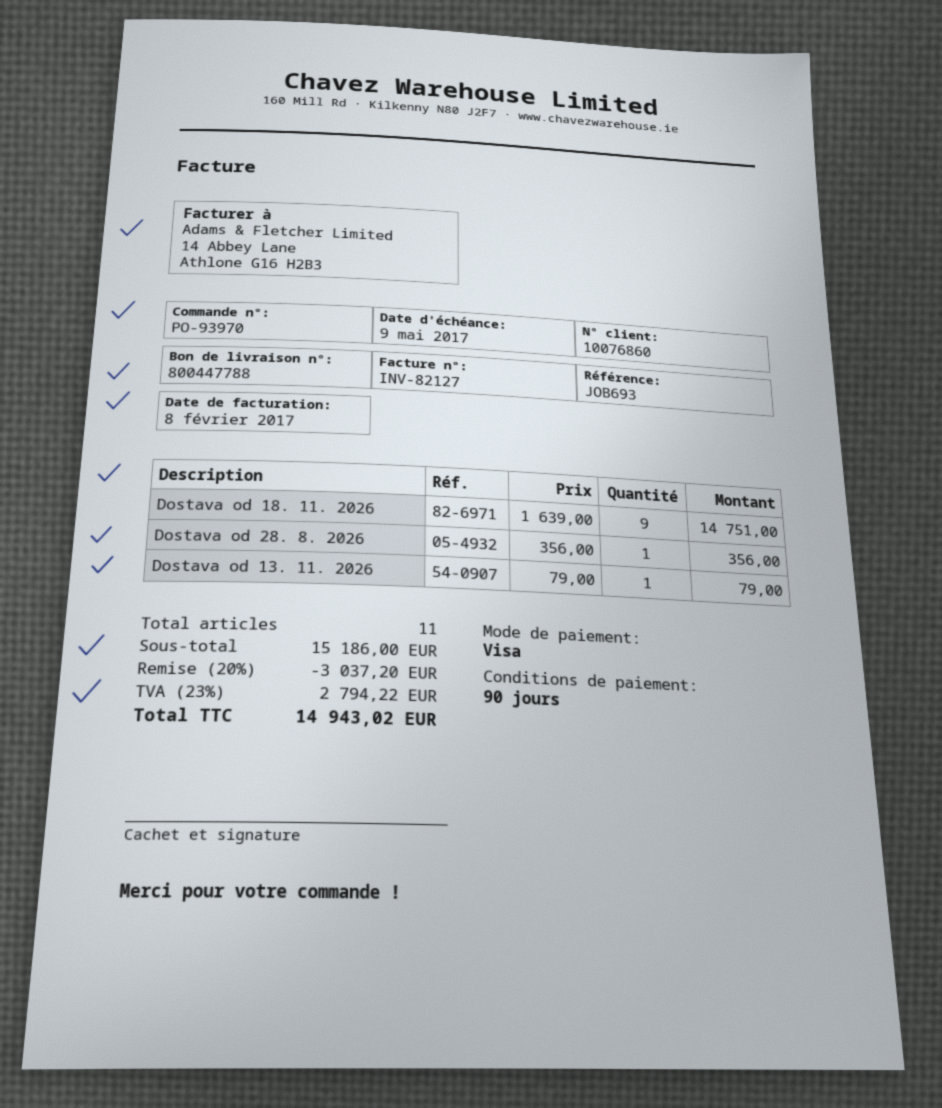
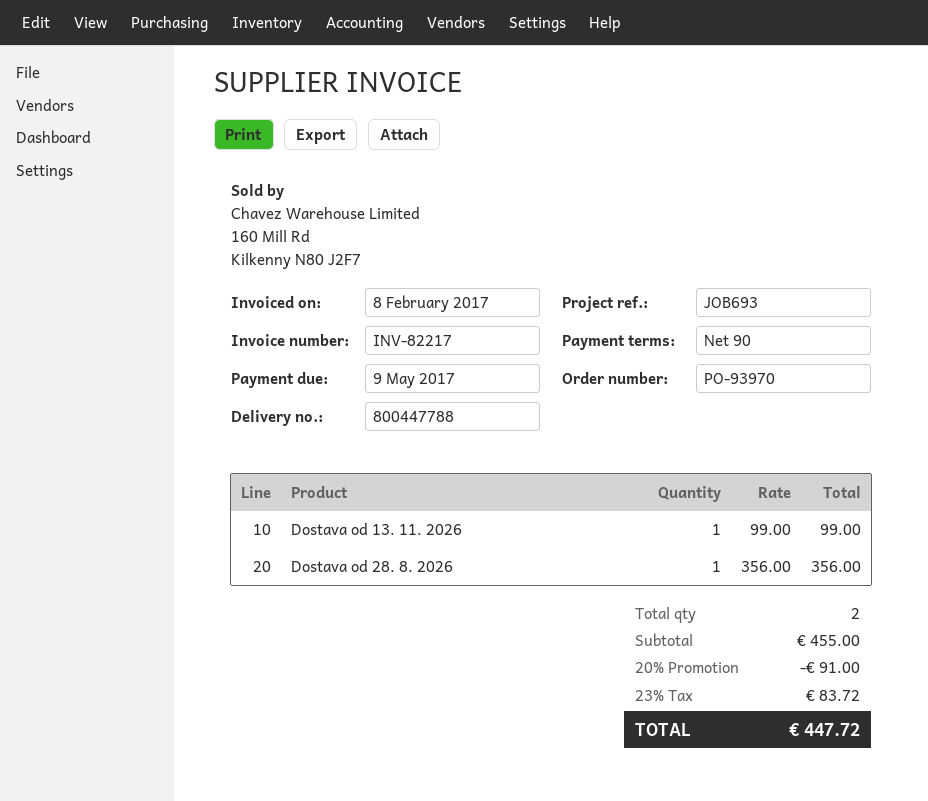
invoice number: INV-82127 -> INV-82217
Dostava od 18. 11. 2026: 9 x 1639.00 = 14751.00 -> none
Dostava od 13. 11. 2026: 1 x 79.00 = 79.00 -> 1 x 99.00 = 99.00
total quantity: 11 -> 2
subtotal: 15186.00 -> 455.00
discount: 20% = 3037.20 -> 20% = 91.00
tax: 23% = 2794.22 -> 23% = 83.72
total: 14943.02 -> 447.72

